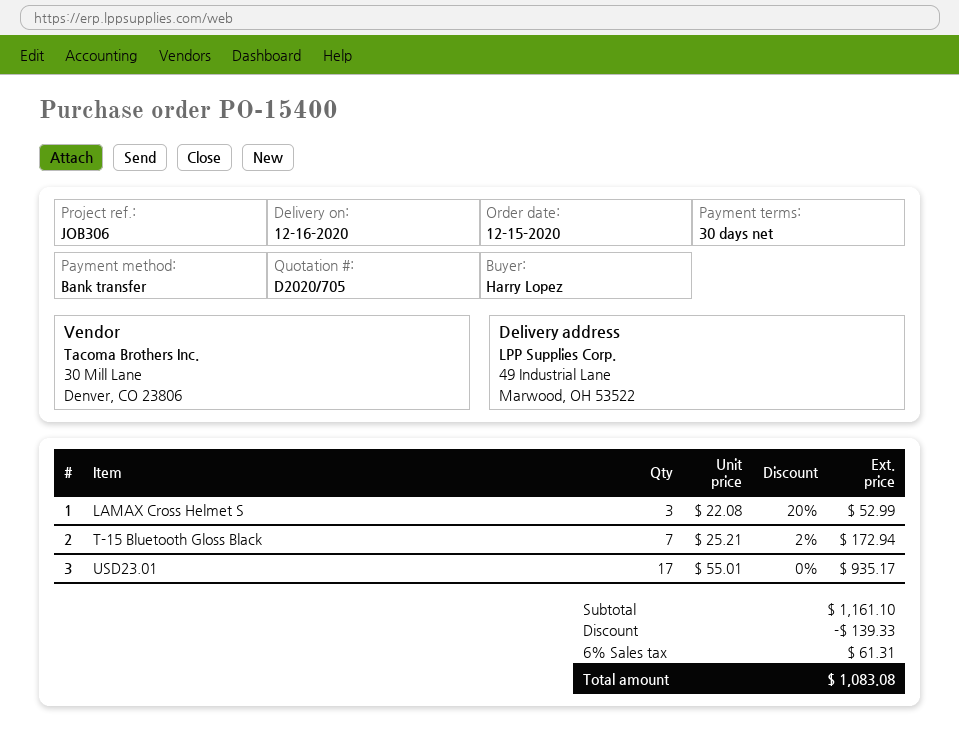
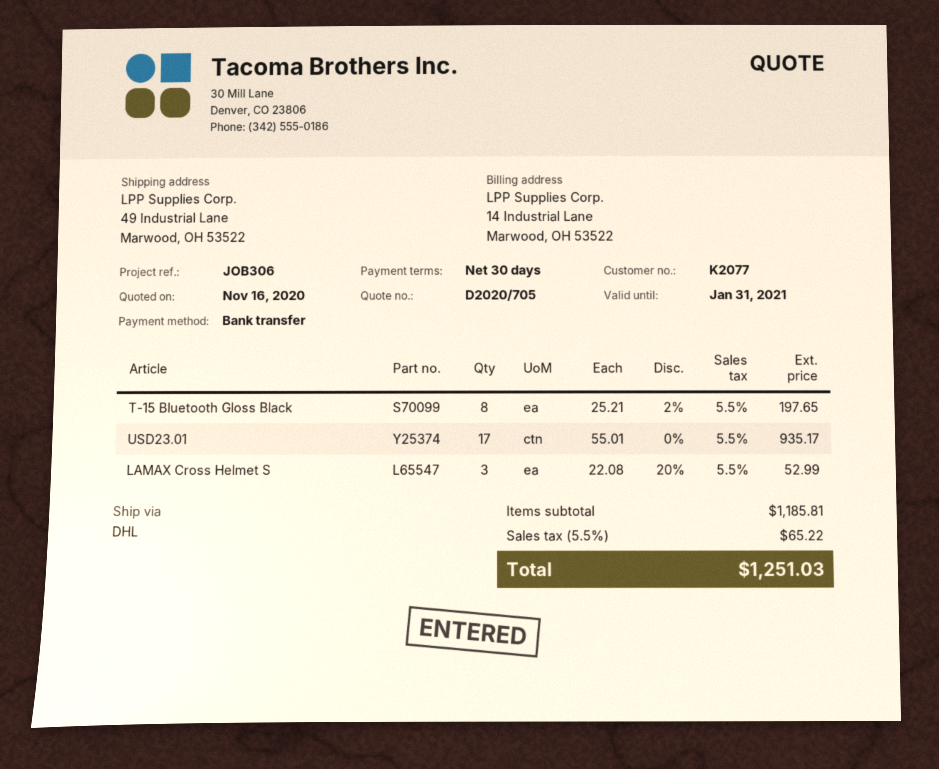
T-15 Bluetooth Gloss Black: 7 x 25.21 - 2% = 172.94 -> 8 x 25.21 - 2% = 197.65
subtotal: 1161.10 -> 1185.81
discount: 139.33 -> none
tax: 6% = 61.31 -> 5.5% = 65.22
total: 1083.08 -> 1251.03

